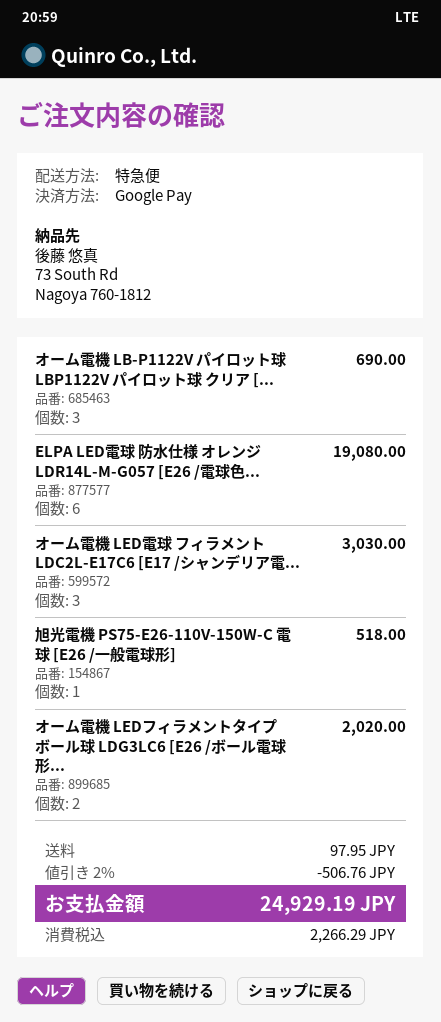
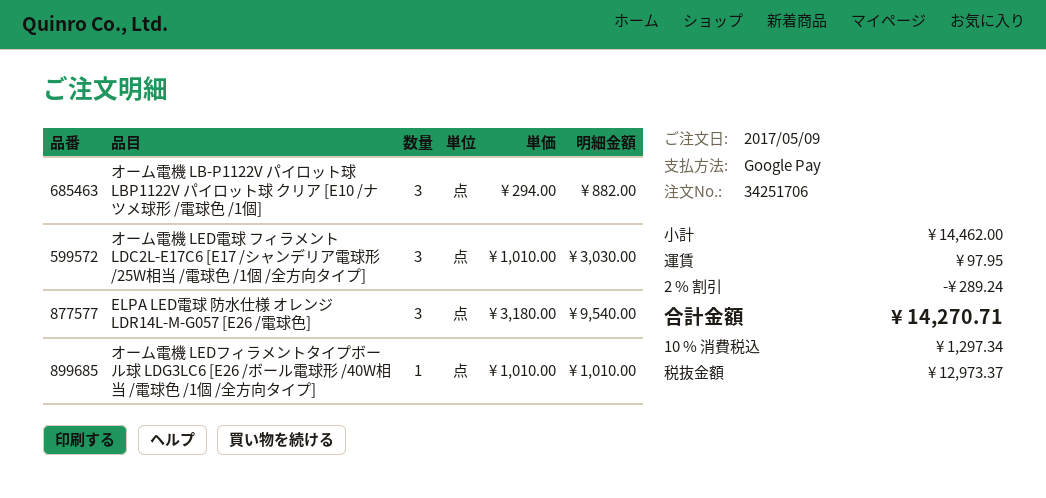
オーム電機 LB-P1122V パイロット球 LBP1122V パイロット球 クリア [...: 3 for 690.00 -> 3 for 882.00
ELPA LED電球 防水仕様 オレンジ LDR14L-M-G057 [E26 /電球色...: 6 for 19080.00 -> 3 for 9540.00
旭光電機 PS75-E26-110V-150W-C 電球 [E26 /一般電球形]: 1 for 518.00 -> none
オーム電機 LEDフィラメントタイプボール球 LDG3LC6 [E26 /ボール電球形...: 2 for 2020.00 -> 1 for 1010.00
discount: 2% = 506.76 -> 2% = 289.24
tax: 2266.29 -> 1297.34
total: 24929.19 -> 14270.71

